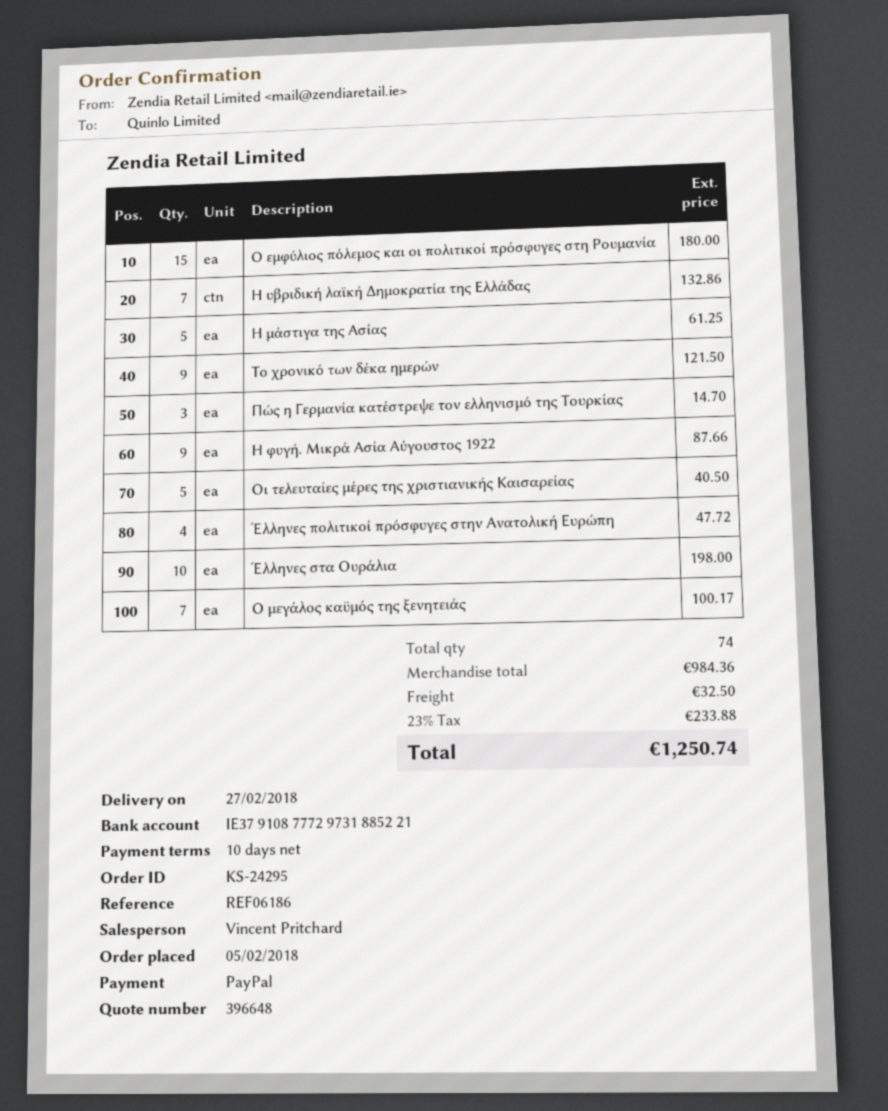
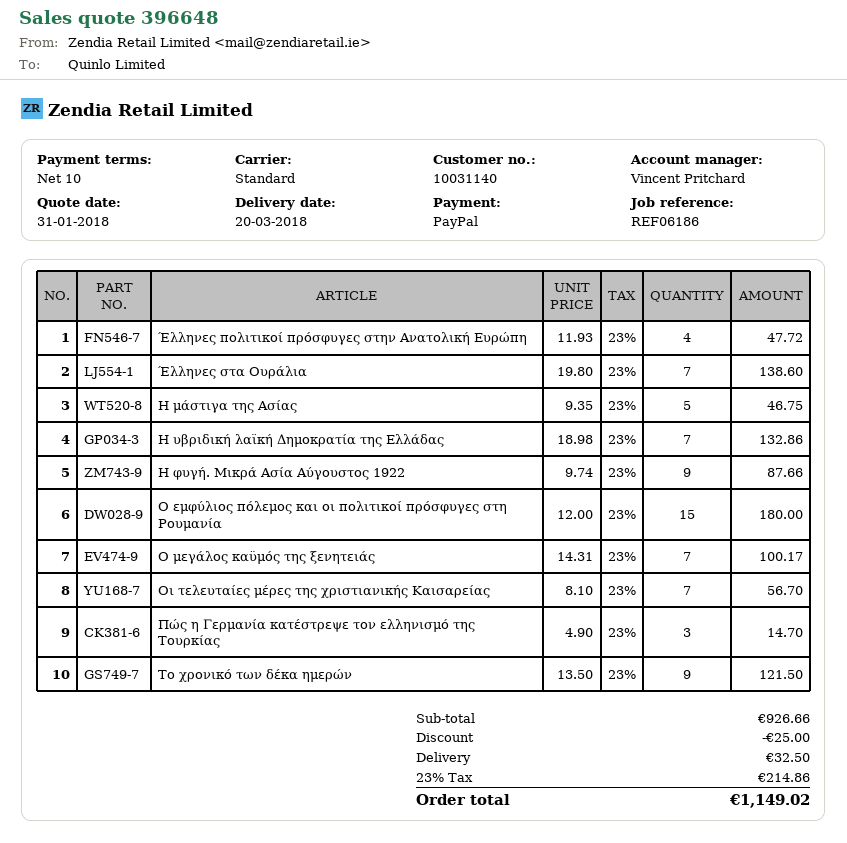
delivery date: 2018-02-27 -> 2018-03-20
Η μάστιγα της Ασίας: 5 for 61.25 -> 5 for 46.75
Οι τελευταίες μέρες της χριστιανικής Καισαρείας: 5 for 40.50 -> 7 for 56.70
Έλληνες στα Ουράλια: 10 for 198.00 -> 7 for 138.60
subtotal: 984.36 -> 926.66
discount: none -> 25.00
tax: 23% = 233.88 -> 23% = 214.86
total: 1250.74 -> 1149.02

